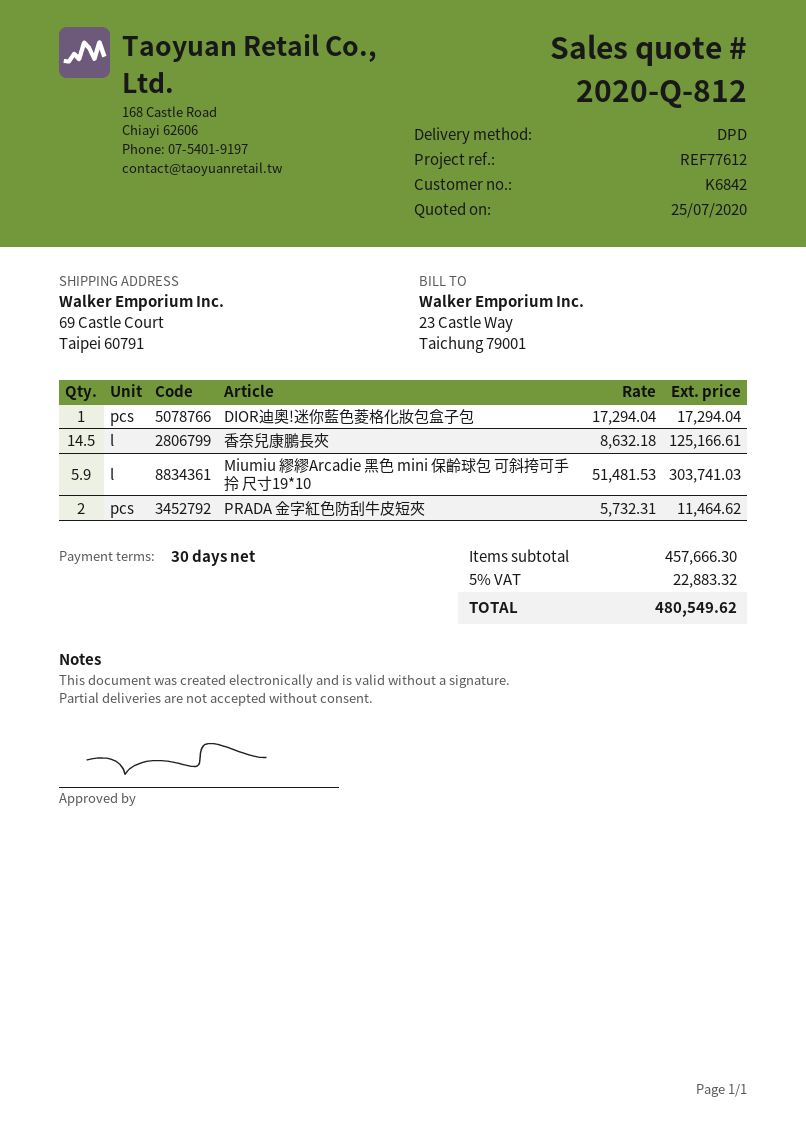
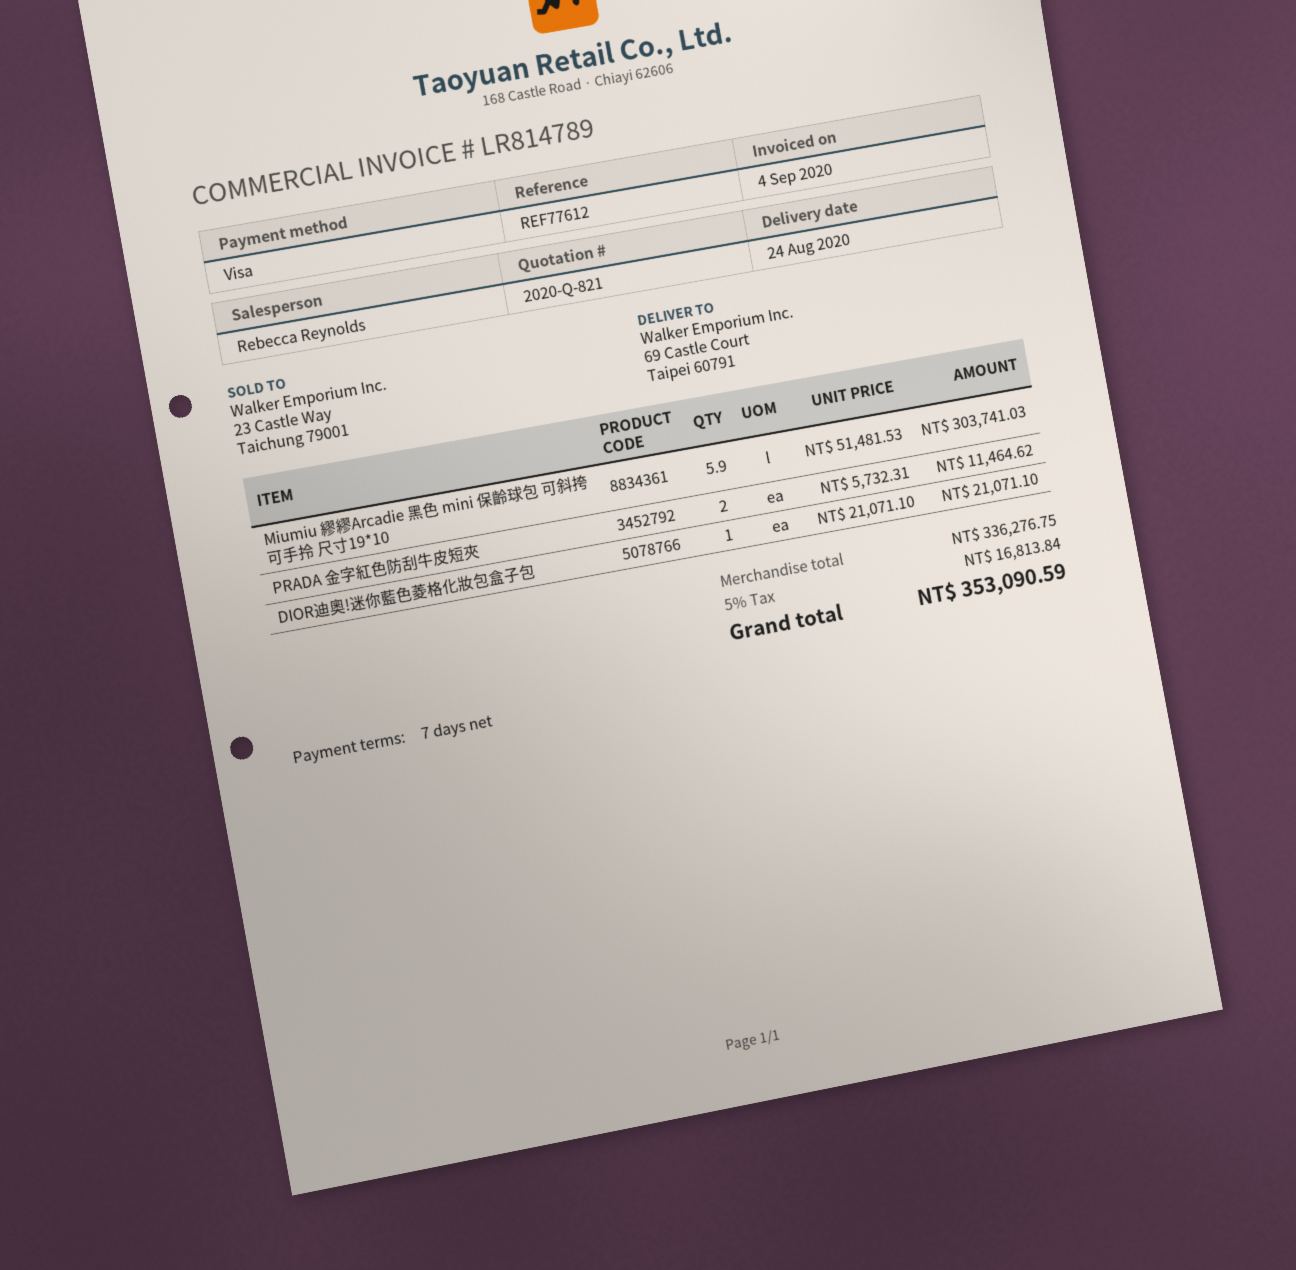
quote number: 2020-Q-812 -> 2020-Q-821
payment terms: 30 days -> 7 days
DIOR迪奧!迷你藍色菱格化妝包盒子包: 1 x 17294.04 = 17294.04 -> 1 x 21071.10 = 21071.10
香奈兒康鵬長夾: 14.5 x 8632.18 = 125166.61 -> none
subtotal: 457666.30 -> 336276.75
tax: 5% = 22883.32 -> 5% = 16813.84
total: 480549.62 -> 353090.59

